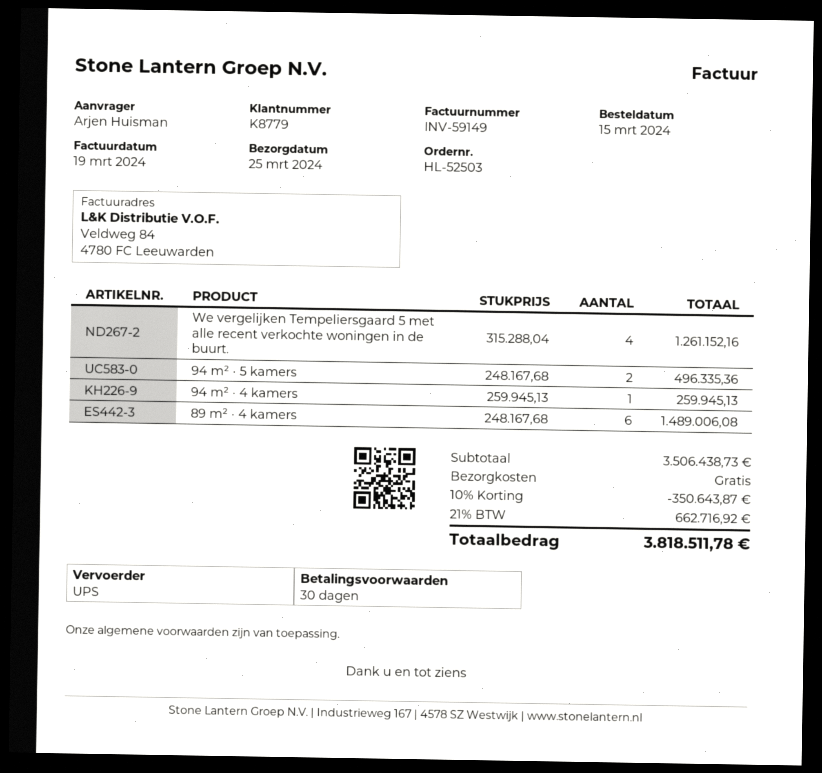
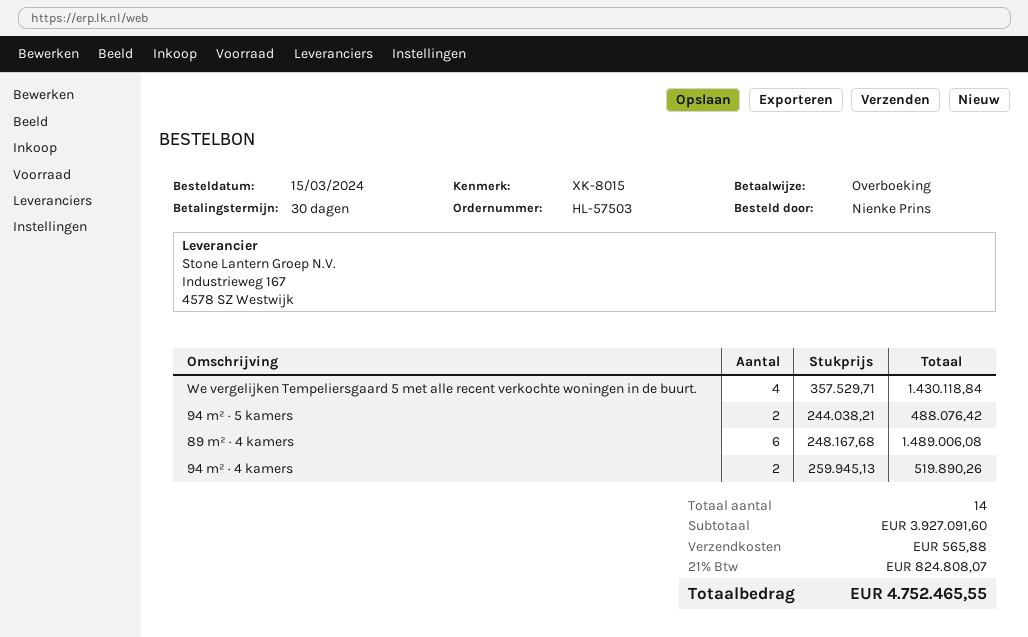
order number: HL-52503 -> HL-57503
ordered by: Arjen Huisman -> Nienke Prins
We vergelijken Tempeliersgaard 5 met alle recent verkochte woningen in de buurt.: 4 x 315288.04 = 1261152.16 -> 4 x 357529.71 = 1430118.84
94 m² · 5 kamers: 2 x 248167.68 = 496335.36 -> 2 x 244038.21 = 488076.42
94 m² · 4 kamers: 1 x 259945.13 = 259945.13 -> 2 x 259945.13 = 519890.26
subtotal: 3506438.73 -> 3927091.60
discount: 10% = 350643.87 -> none
shipping: 0.00 -> 565.88
tax: 21% = 662716.92 -> 21% = 824808.07
total: 3818511.78 -> 4752465.55

